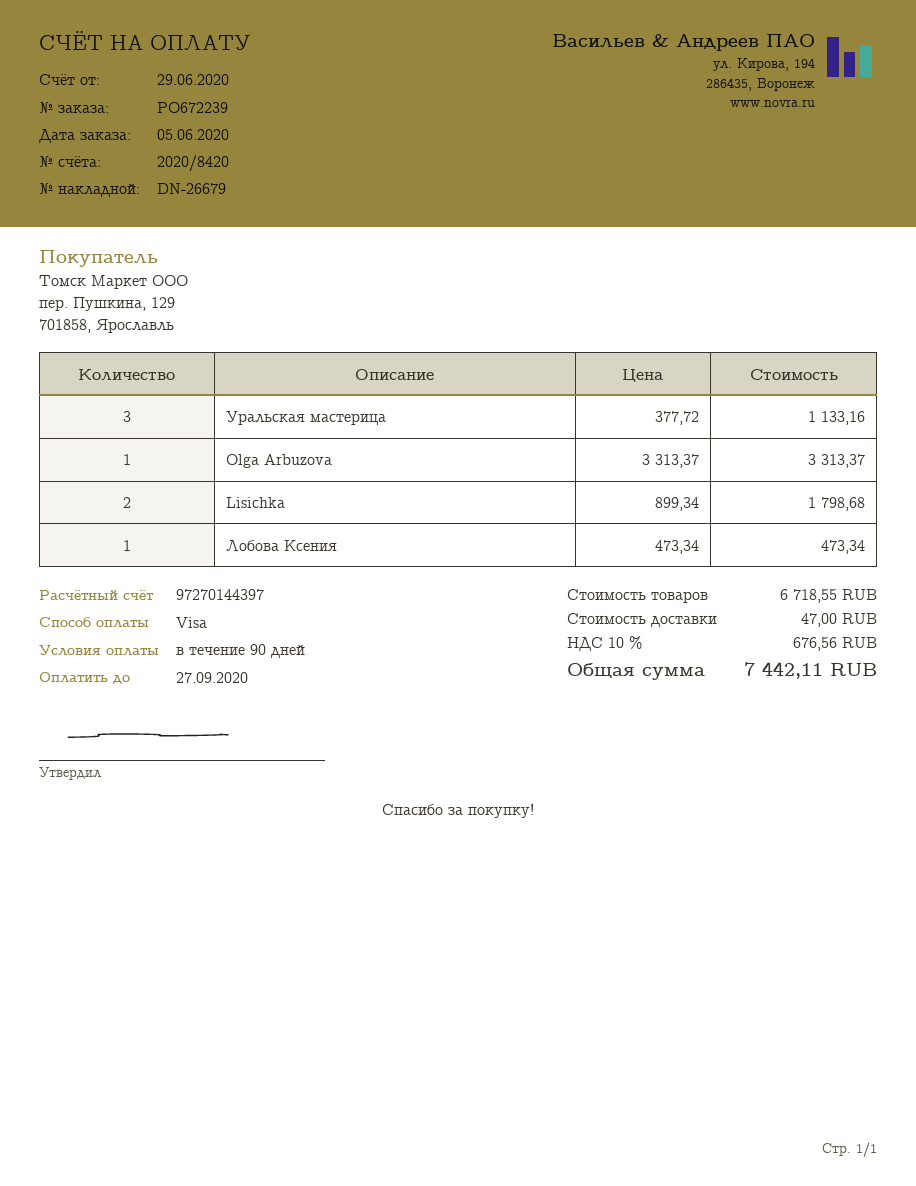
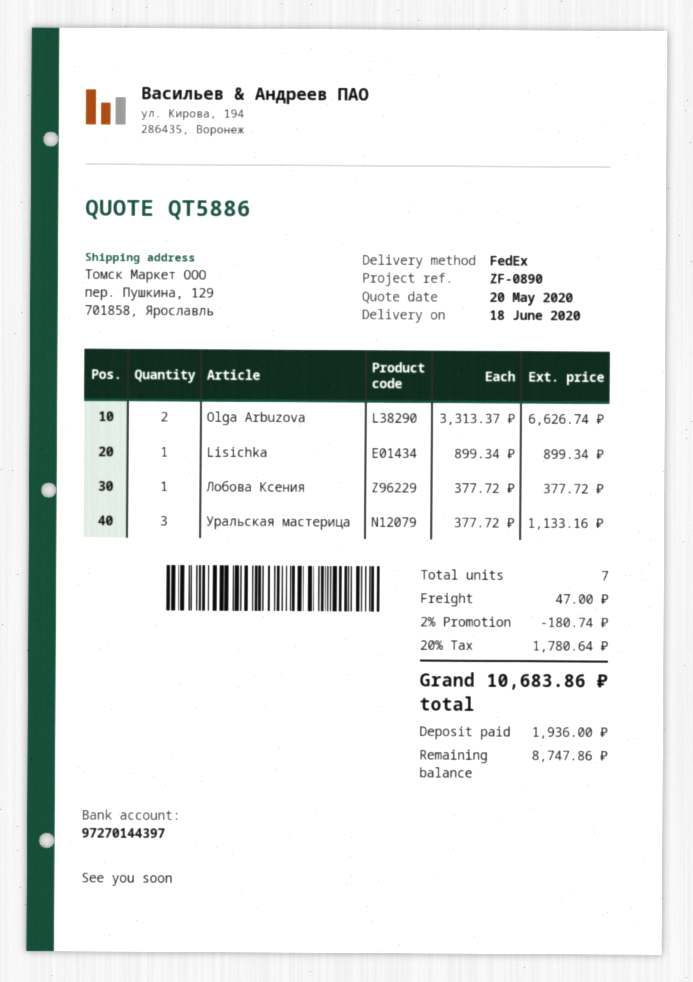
Olga Arbuzova: 1 x 3313.37 = 3313.37 -> 2 x 3313.37 = 6626.74
Lisichka: 2 x 899.34 = 1798.68 -> 1 x 899.34 = 899.34
Лобова Ксения: 1 x 473.34 = 473.34 -> 1 x 377.72 = 377.72
discount: none -> 2% = 180.74
tax: 10% = 676.56 -> 20% = 1780.64
total: 7442.11 -> 10683.86

